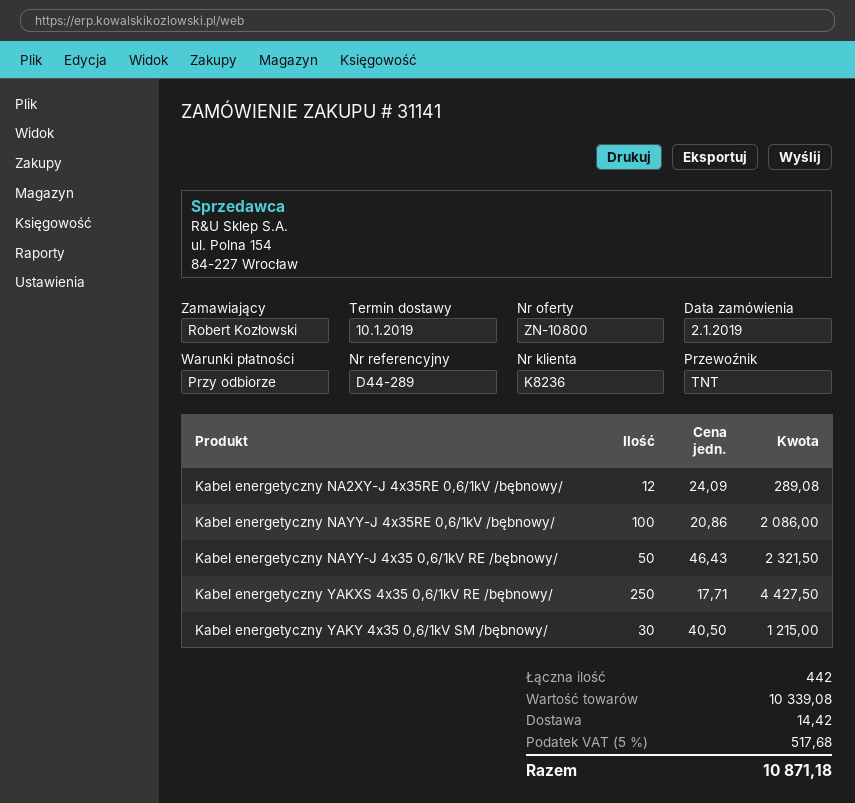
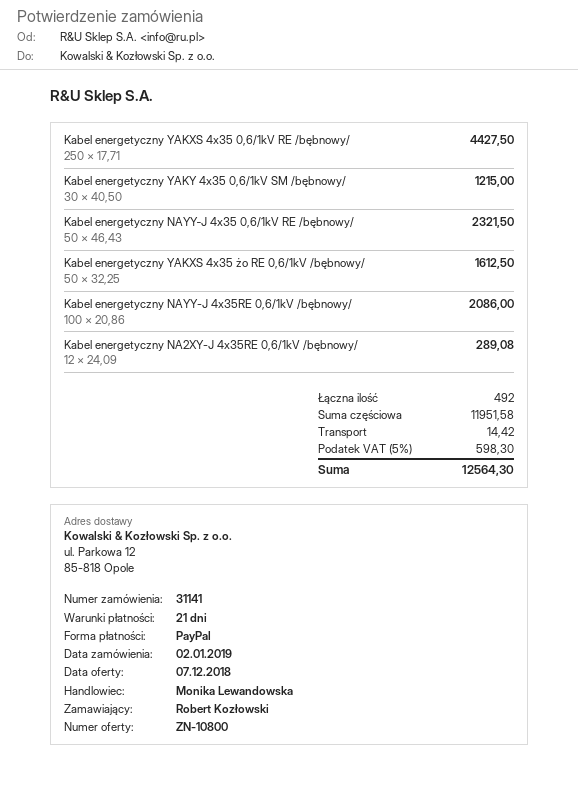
payment terms: on receipt -> 21 days
Kabel energetyczny YAKXS 4x35 żo RE 0,6/1kV /bębnowy/: none -> 50 x 32.25 = 1612.50
total quantity: 442 -> 492
subtotal: 10339.08 -> 11951.58
tax: 5% = 517.68 -> 5% = 598.30
total: 10871.18 -> 12564.30

